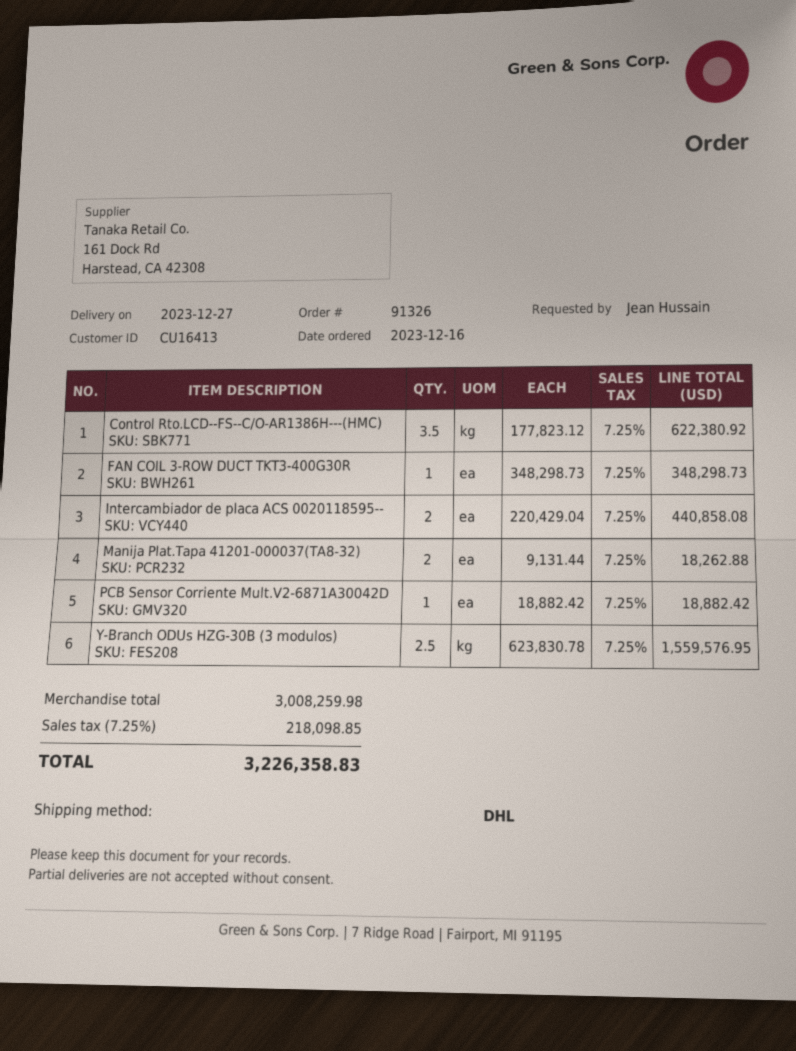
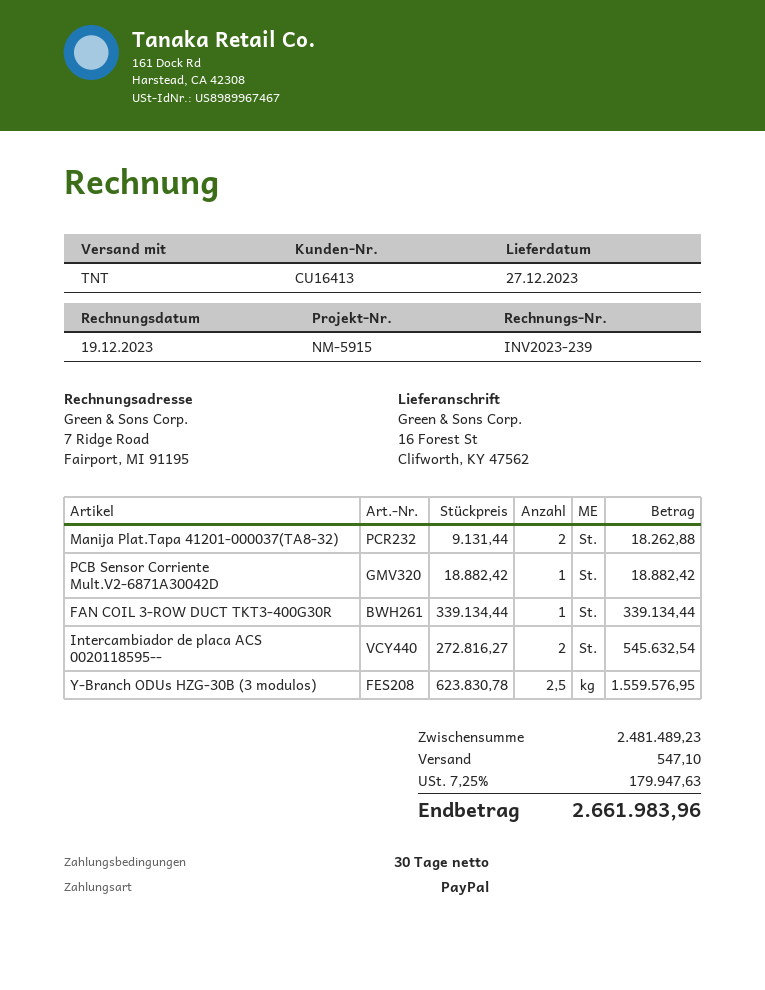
shipping method: DHL -> TNT
Control Rto.LCD--FS--C/O-AR1386H---(HMC): 3.5 x 177823.12 = 622380.92 -> none
FAN COIL 3-ROW DUCT TKT3-400G30R: 1 x 348298.73 = 348298.73 -> 1 x 339134.44 = 339134.44
Intercambiador de placa ACS 0020118595--: 2 x 220429.04 = 440858.08 -> 2 x 272816.27 = 545632.54
subtotal: 3008259.98 -> 2481489.23
shipping: none -> 547.10
tax: 7.25% = 218098.85 -> 7.25% = 179947.63
total: 3226358.83 -> 2661983.96

